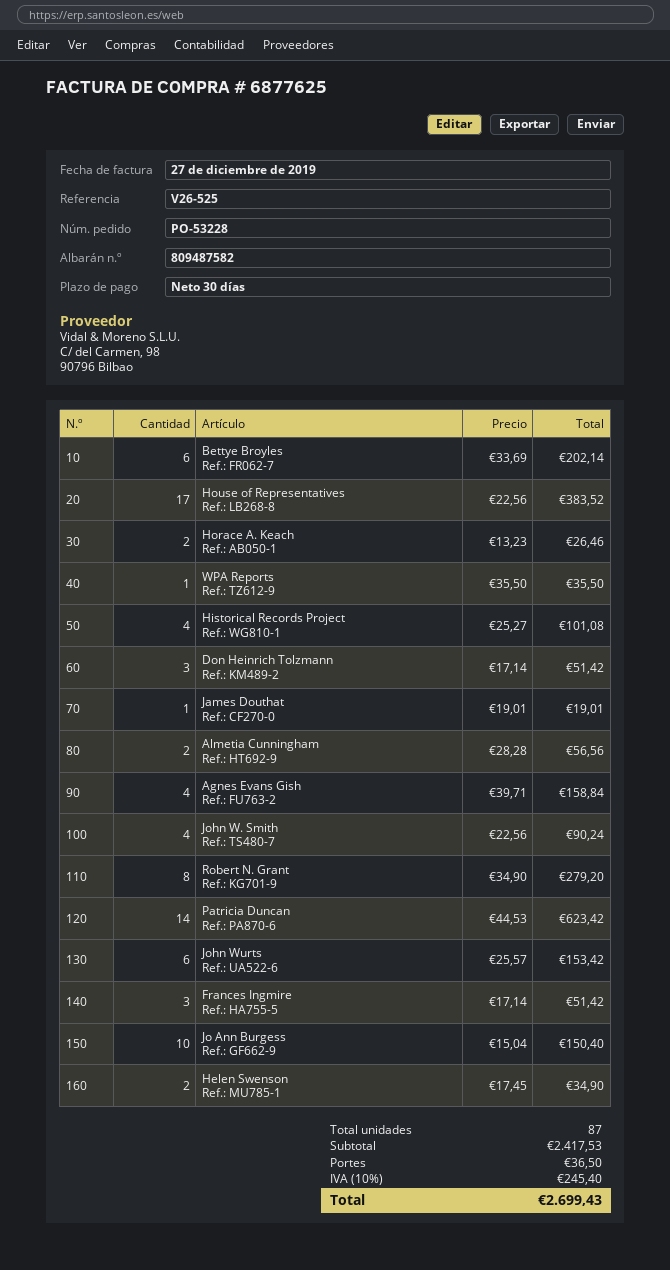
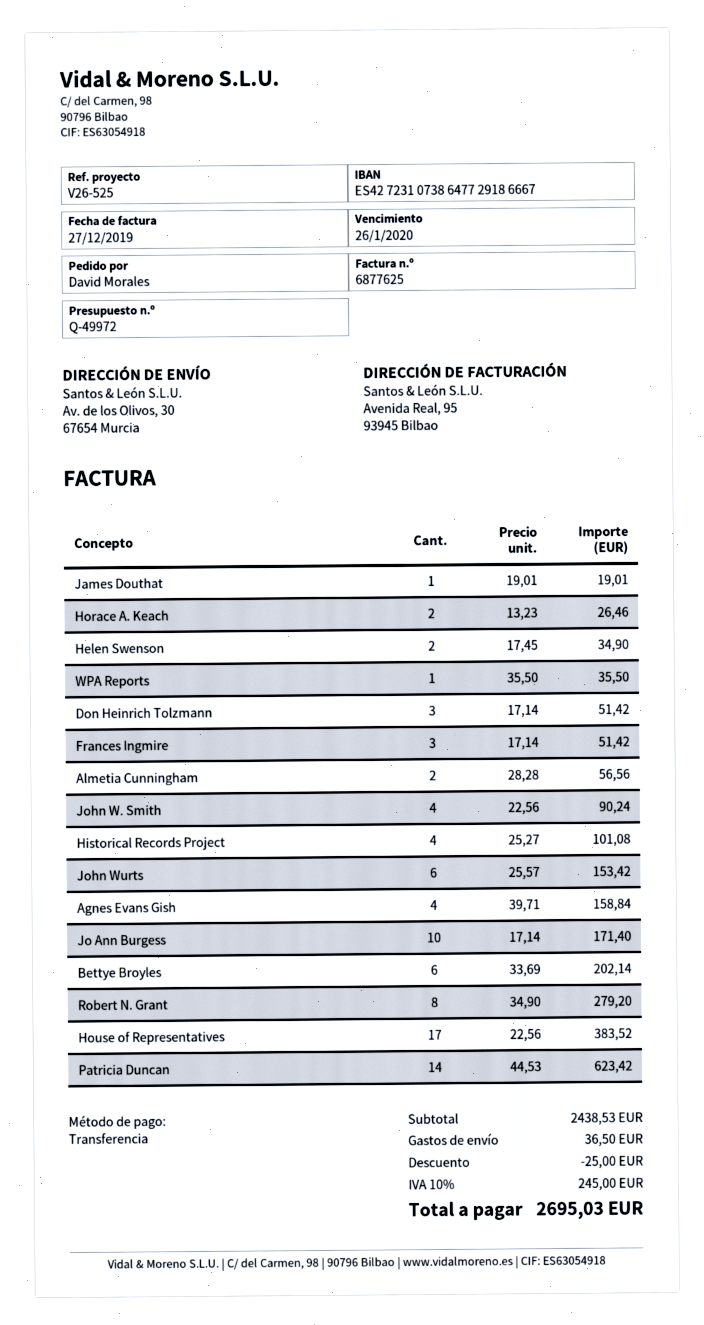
Jo Ann Burgess: 10 x 15.04 = 150.40 -> 10 x 17.14 = 171.40
subtotal: 2417.53 -> 2438.53
discount: none -> 25.00
tax: 10% = 245.40 -> 10% = 245.00
total: 2699.43 -> 2695.03

